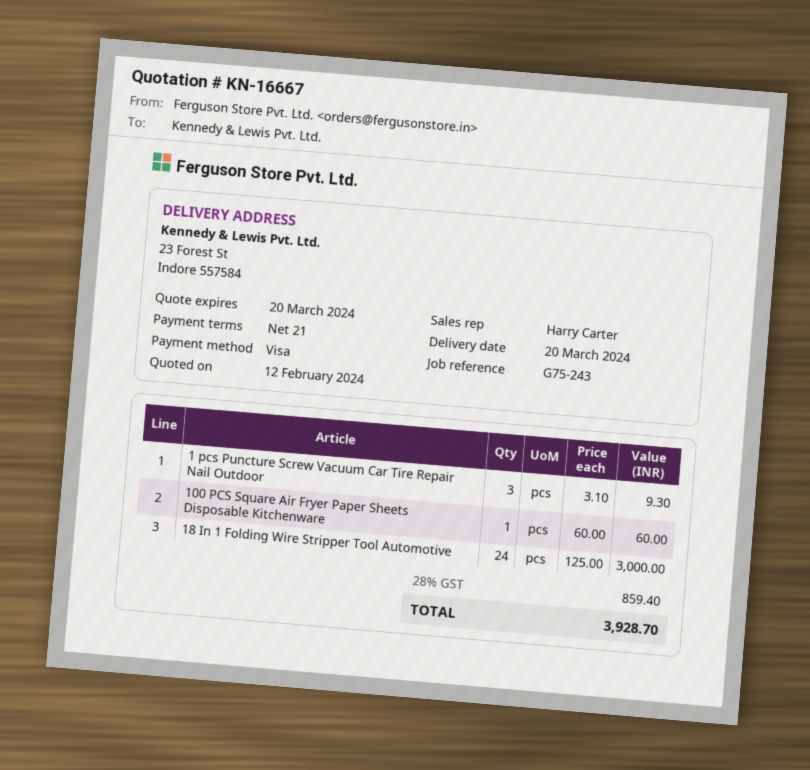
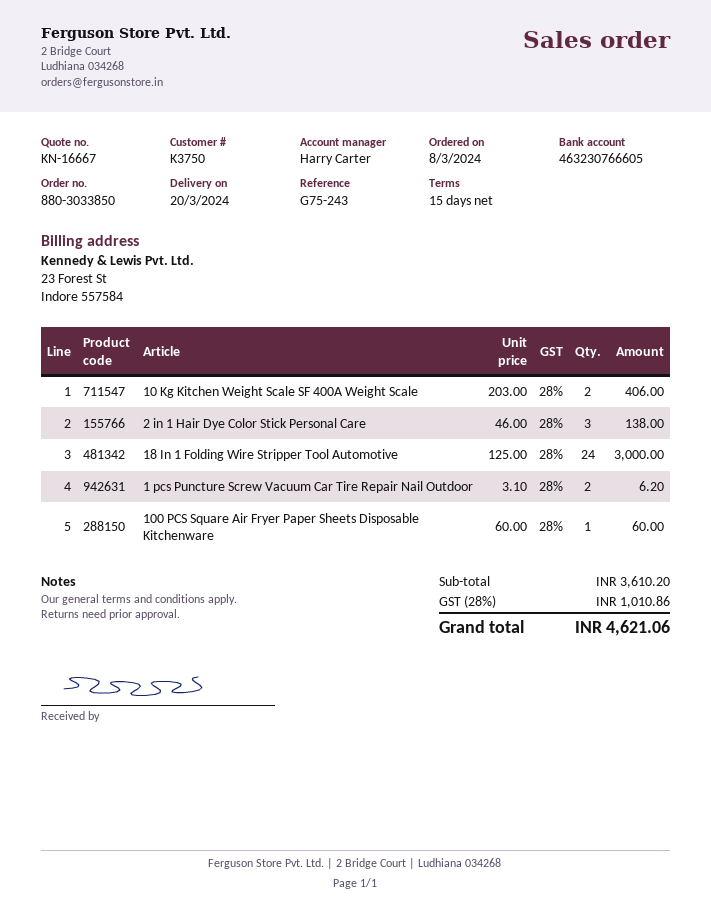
payment terms: 21 days -> 15 days
1 pcs Puncture Screw Vacuum Car Tire Repair Nail Outdoor: 3 x 3.10 = 9.30 -> 2 x 3.10 = 6.20
10 Kg Kitchen Weight Scale SF 400A Weight Scale: none -> 2 x 203.00 = 406.00
2 in 1 Hair Dye Color Stick Personal Care: none -> 3 x 46.00 = 138.00
tax: 28% = 859.40 -> 28% = 1010.86
total: 3928.70 -> 4621.06

